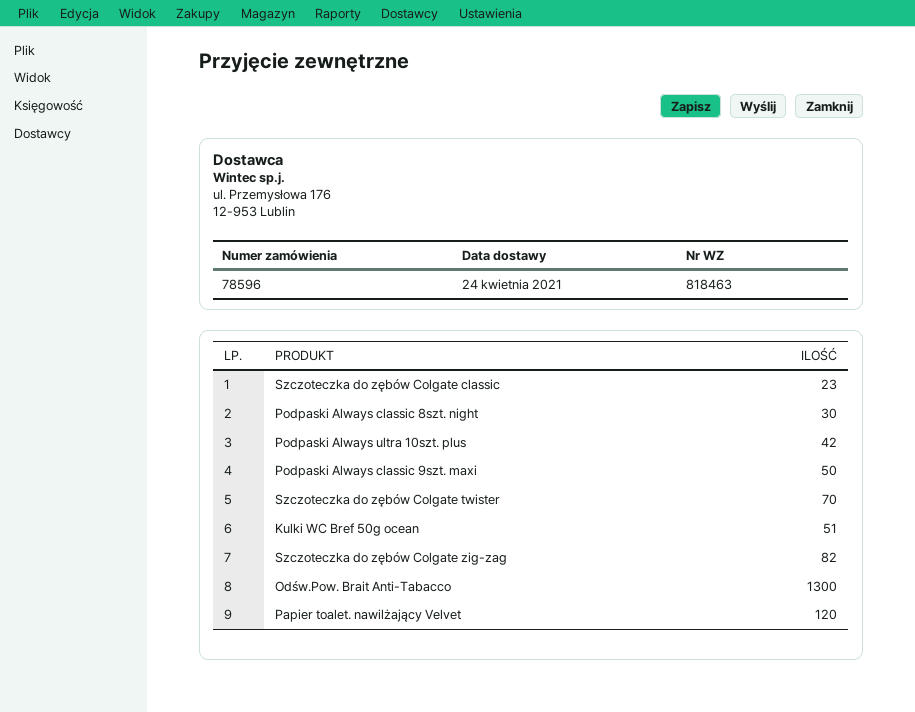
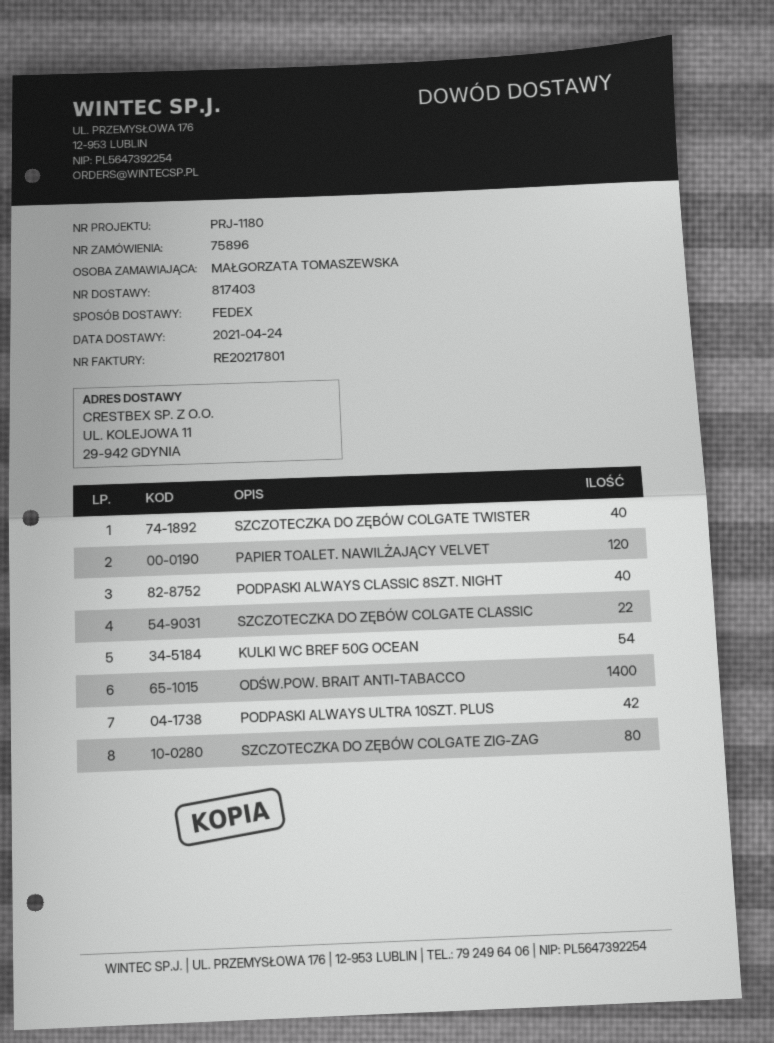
order number: 78596 -> 75896
delivery note number: 818463 -> 817403
Szczoteczka do zębów Colgate classic: 23 -> 22
Podpaski Always classic 8szt. night: 30 -> 40
Podpaski Always classic 9szt. maxi: 50 -> none
Szczoteczka do zębów Colgate twister: 70 -> 40
Kulki WC Bref 50g ocean: 51 -> 54
Szczoteczka do zębów Colgate zig-zag: 82 -> 80
Odśw.Pow. Brait Anti-Tabacco: 1300 -> 1400

